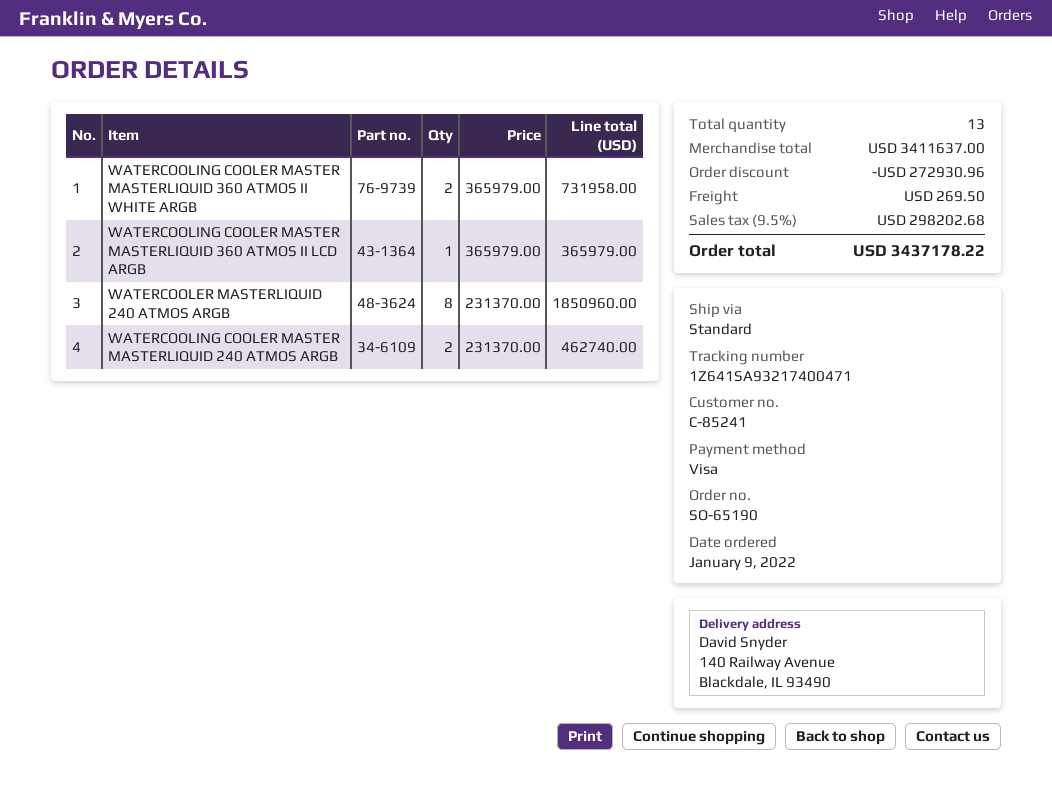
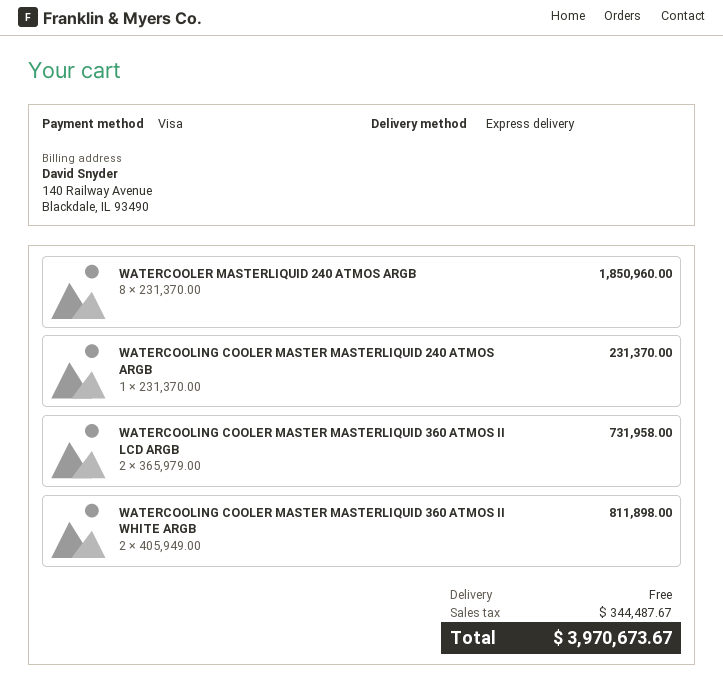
shipping method: standard -> express
WATERCOOLING COOLER MASTER MASTERLIQUID 360 ATMOS II WHITE ARGB: 2 x 365979.00 = 731958.00 -> 2 x 405949.00 = 811898.00
WATERCOOLING COOLER MASTER MASTERLIQUID 360 ATMOS II LCD ARGB: 1 x 365979.00 = 365979.00 -> 2 x 365979.00 = 731958.00
WATERCOOLING COOLER MASTER MASTERLIQUID 240 ATMOS ARGB: 2 x 231370.00 = 462740.00 -> 1 x 231370.00 = 231370.00
discount: 272930.96 -> none
shipping: 269.50 -> 0.00
tax: 298202.68 -> 344487.67
total: 3437178.22 -> 3970673.67

